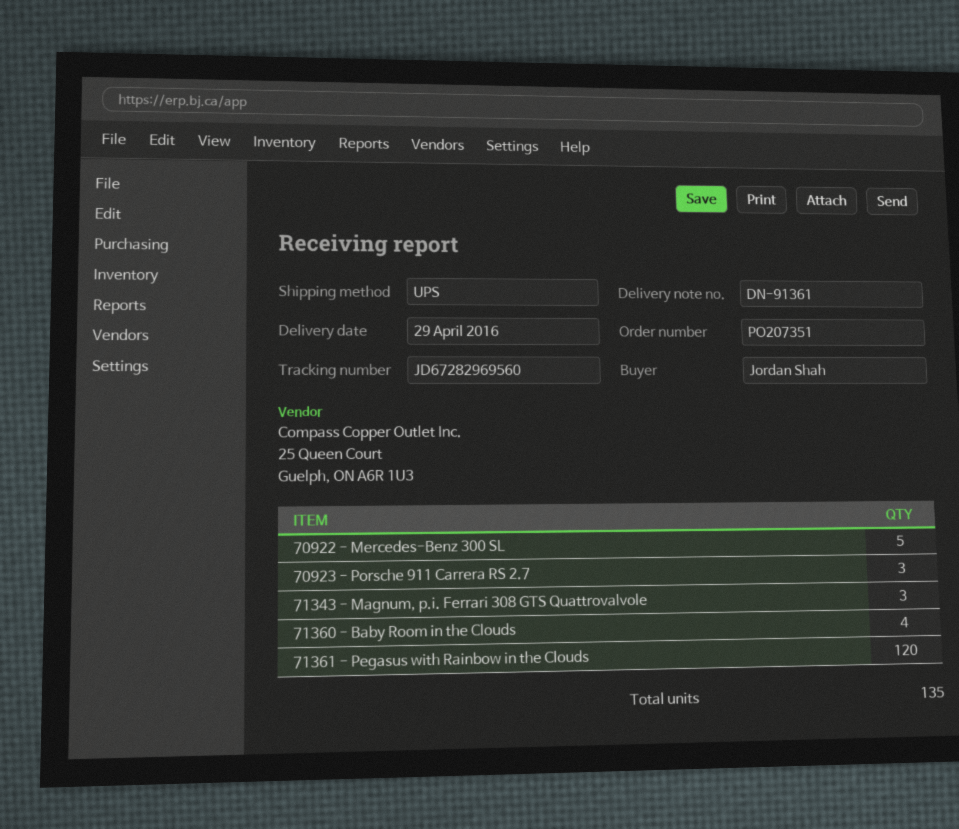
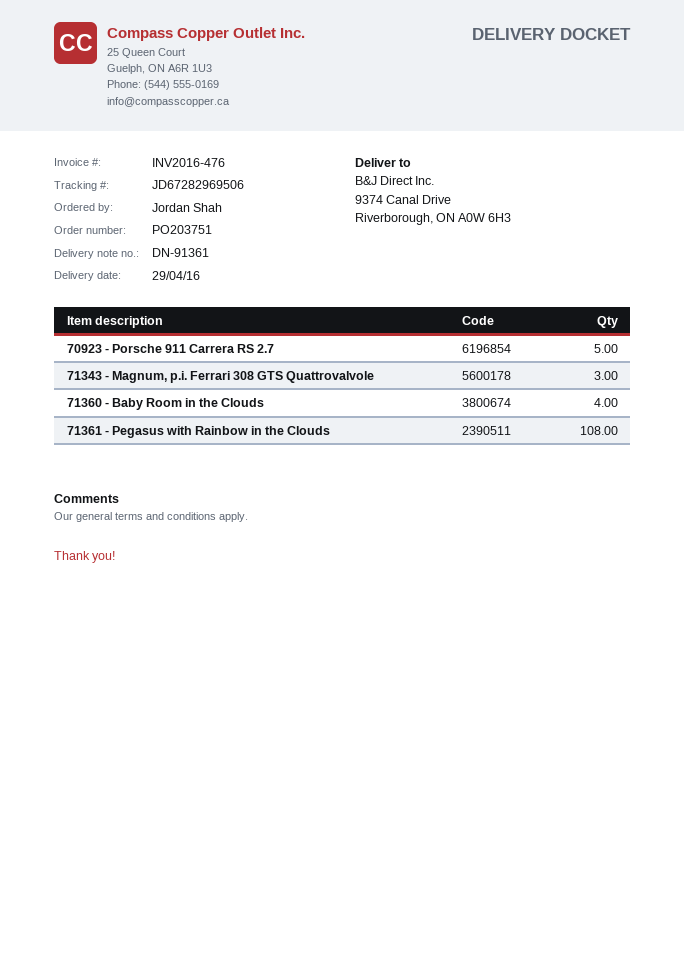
order number: PO207351 -> PO203751
tracking number: JD67282969560 -> JD67282969506
70922 - Mercedes-Benz 300 SL: 5 -> none
70923 - Porsche 911 Carrera RS 2.7: 3 -> 5
71361 - Pegasus with Rainbow in the Clouds: 120 -> 108

